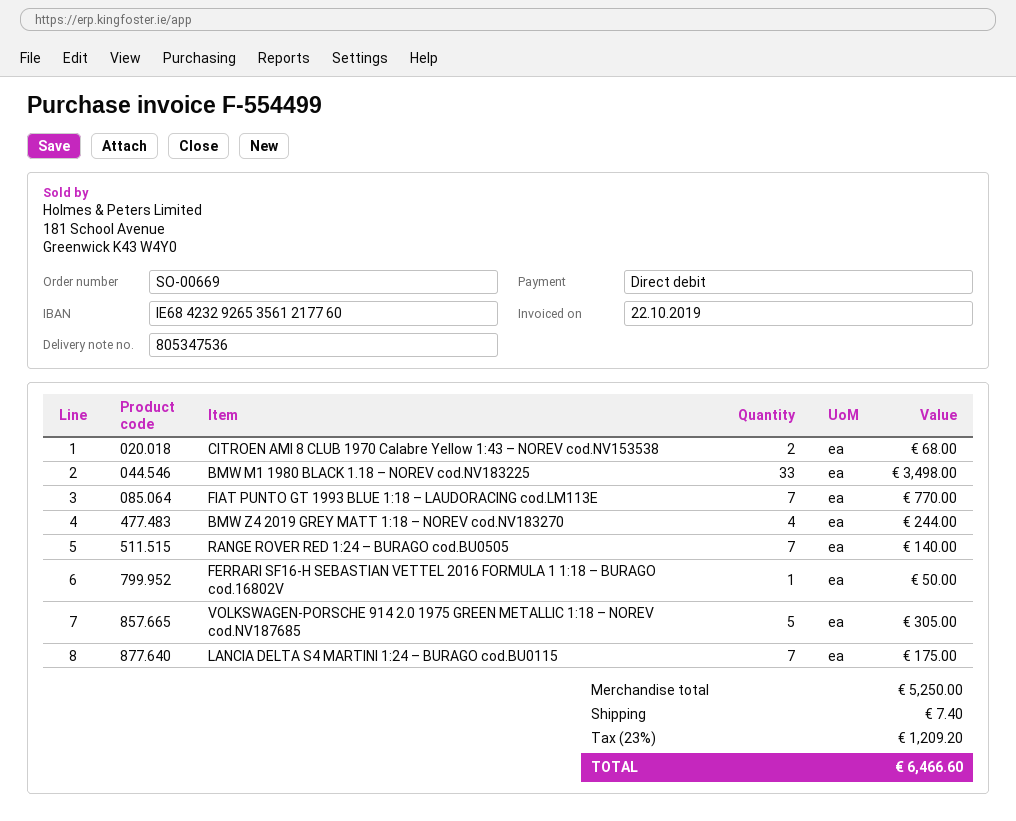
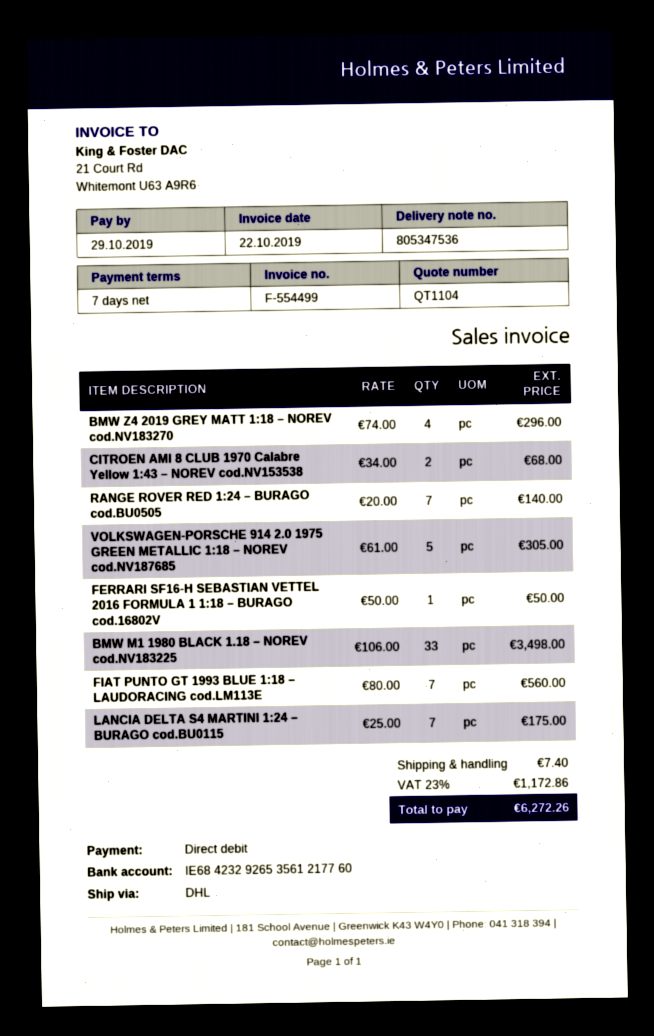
FIAT PUNTO GT 1993 BLUE 1:18 – LAUDORACING cod.LM113E: 7 for 770.00 -> 7 for 560.00
BMW Z4 2019 GREY MATT 1:18 – NOREV cod.NV183270: 4 for 244.00 -> 4 for 296.00
tax: 23% = 1209.20 -> 23% = 1172.86
total: 6466.60 -> 6272.26

